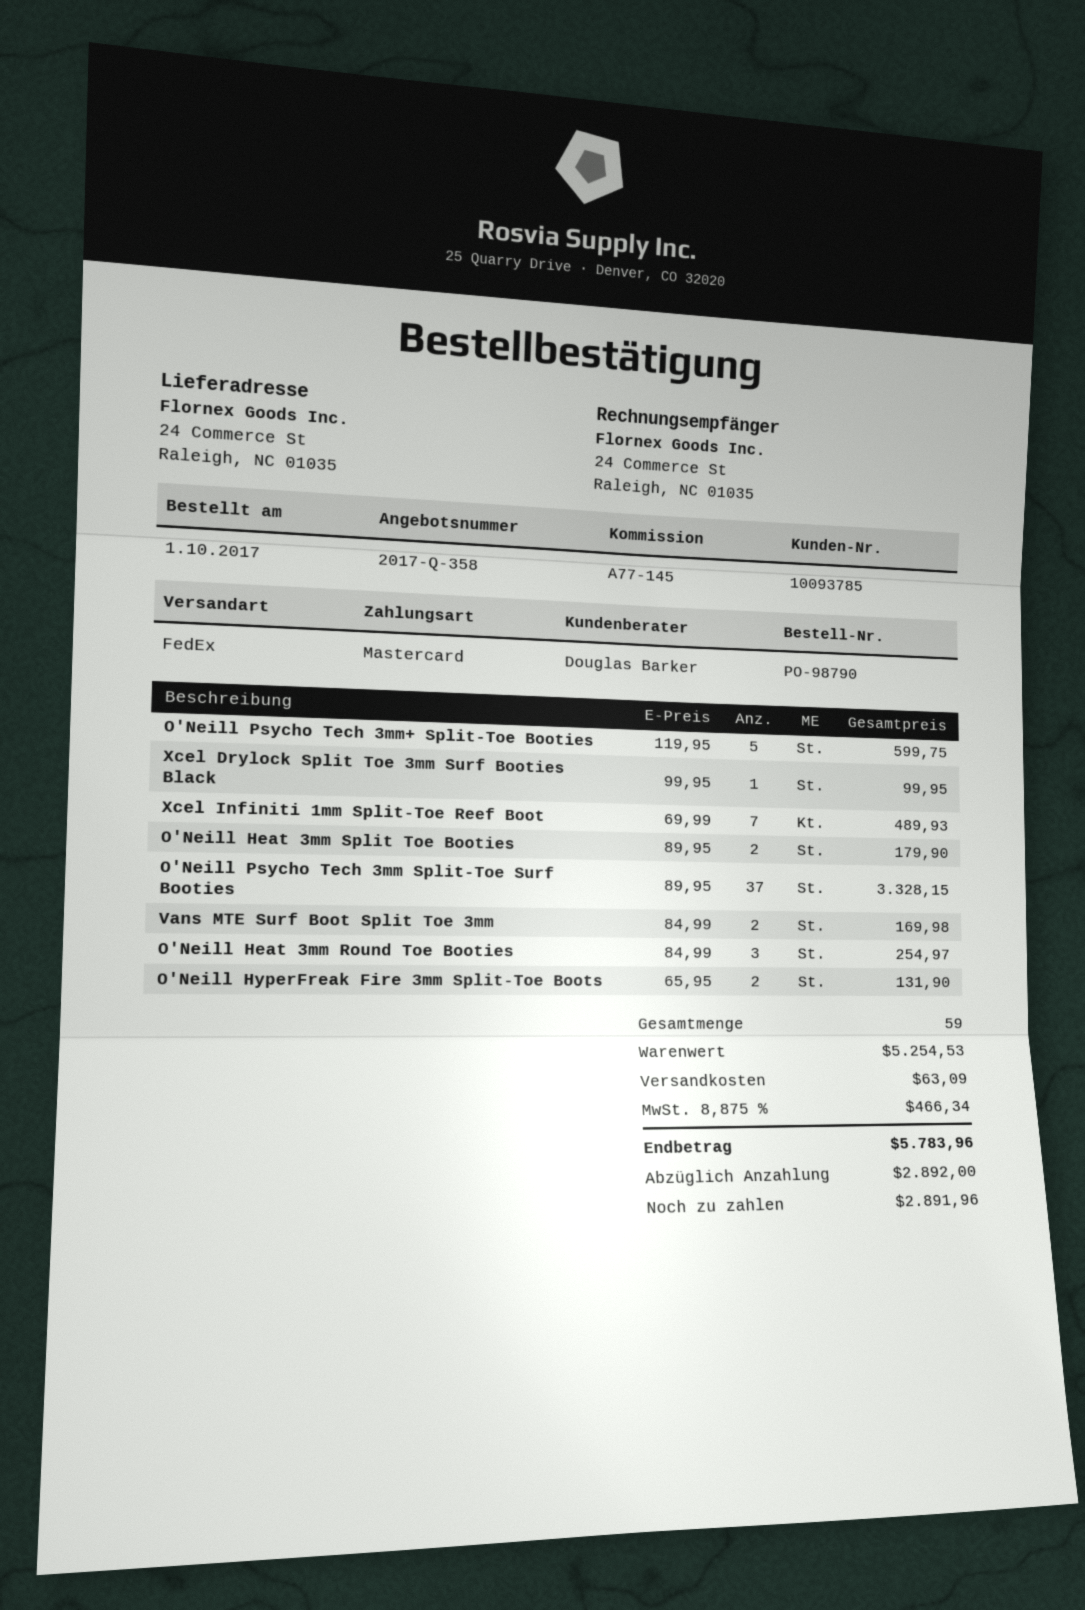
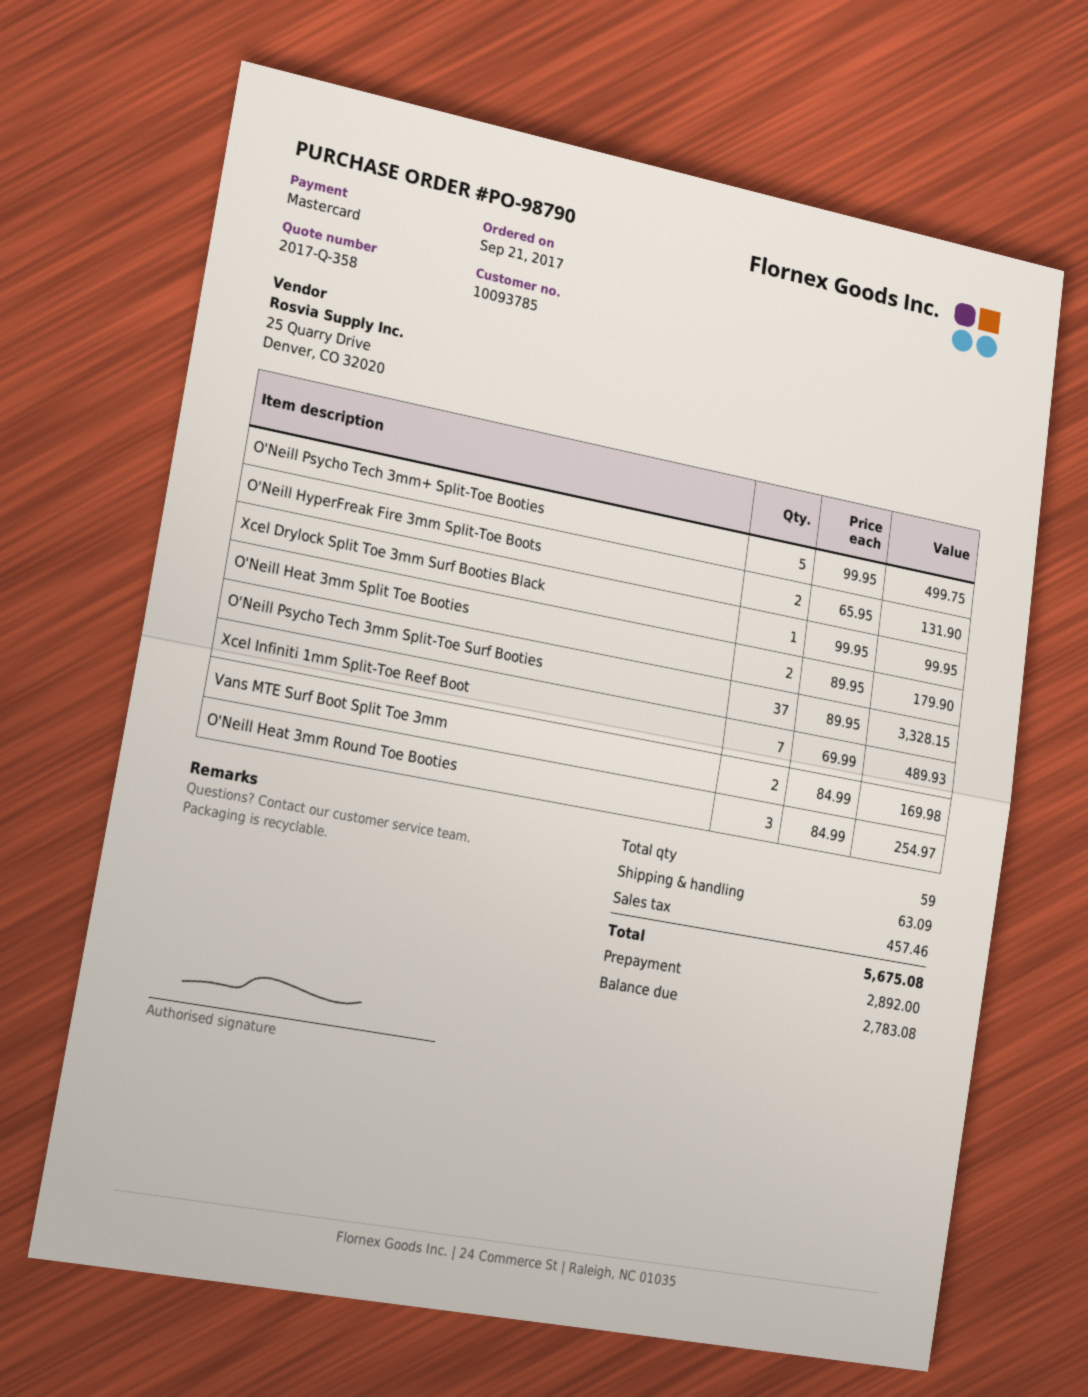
order date: 2017-10-01 -> 2017-09-21
O'Neill Psycho Tech 3mm+ Split-Toe Booties: 5 x 119.95 = 599.75 -> 5 x 99.95 = 499.75
tax: 466.34 -> 457.46
total: 5783.96 -> 5675.08
balance: 2891.96 -> 2783.08

